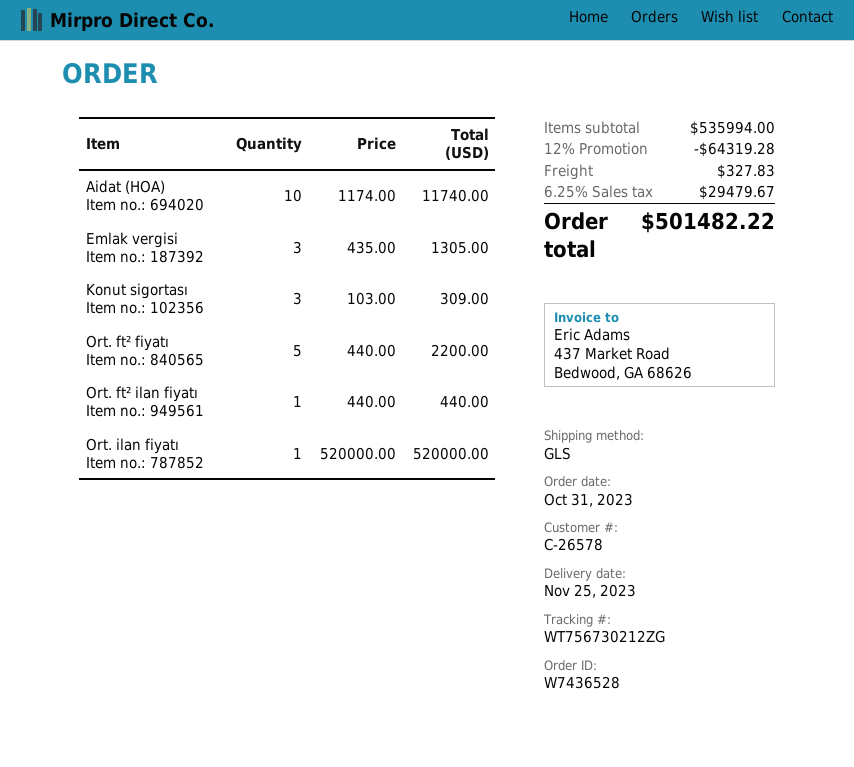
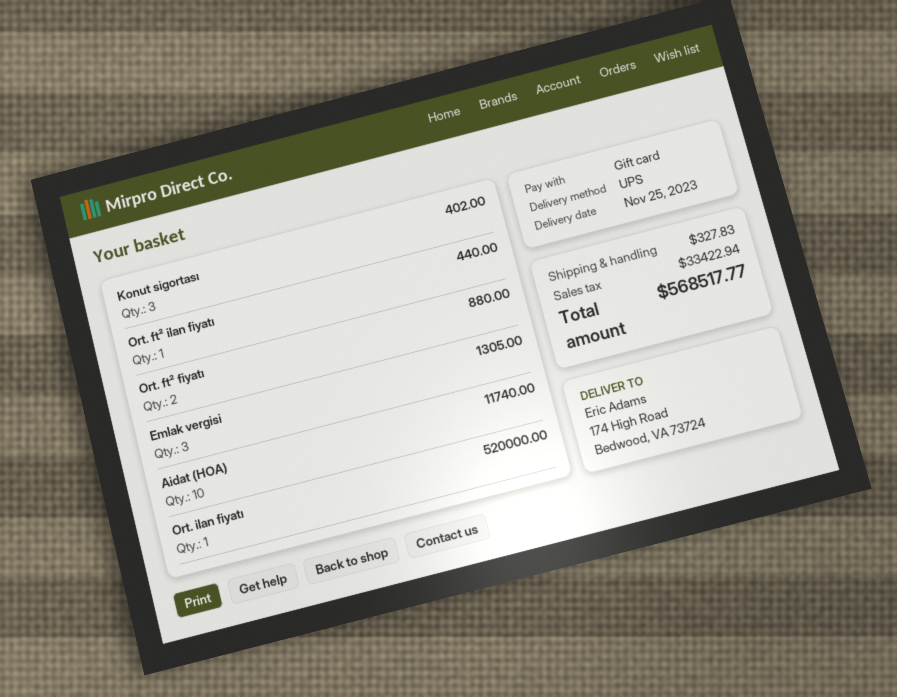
shipping method: GLS -> UPS
Konut sigortası: 3 for 309.00 -> 3 for 402.00
Ort. ft² fiyatı: 5 for 2200.00 -> 2 for 880.00
discount: 12% = 64319.28 -> none
tax: 29479.67 -> 33422.94
total: 501482.22 -> 568517.77

